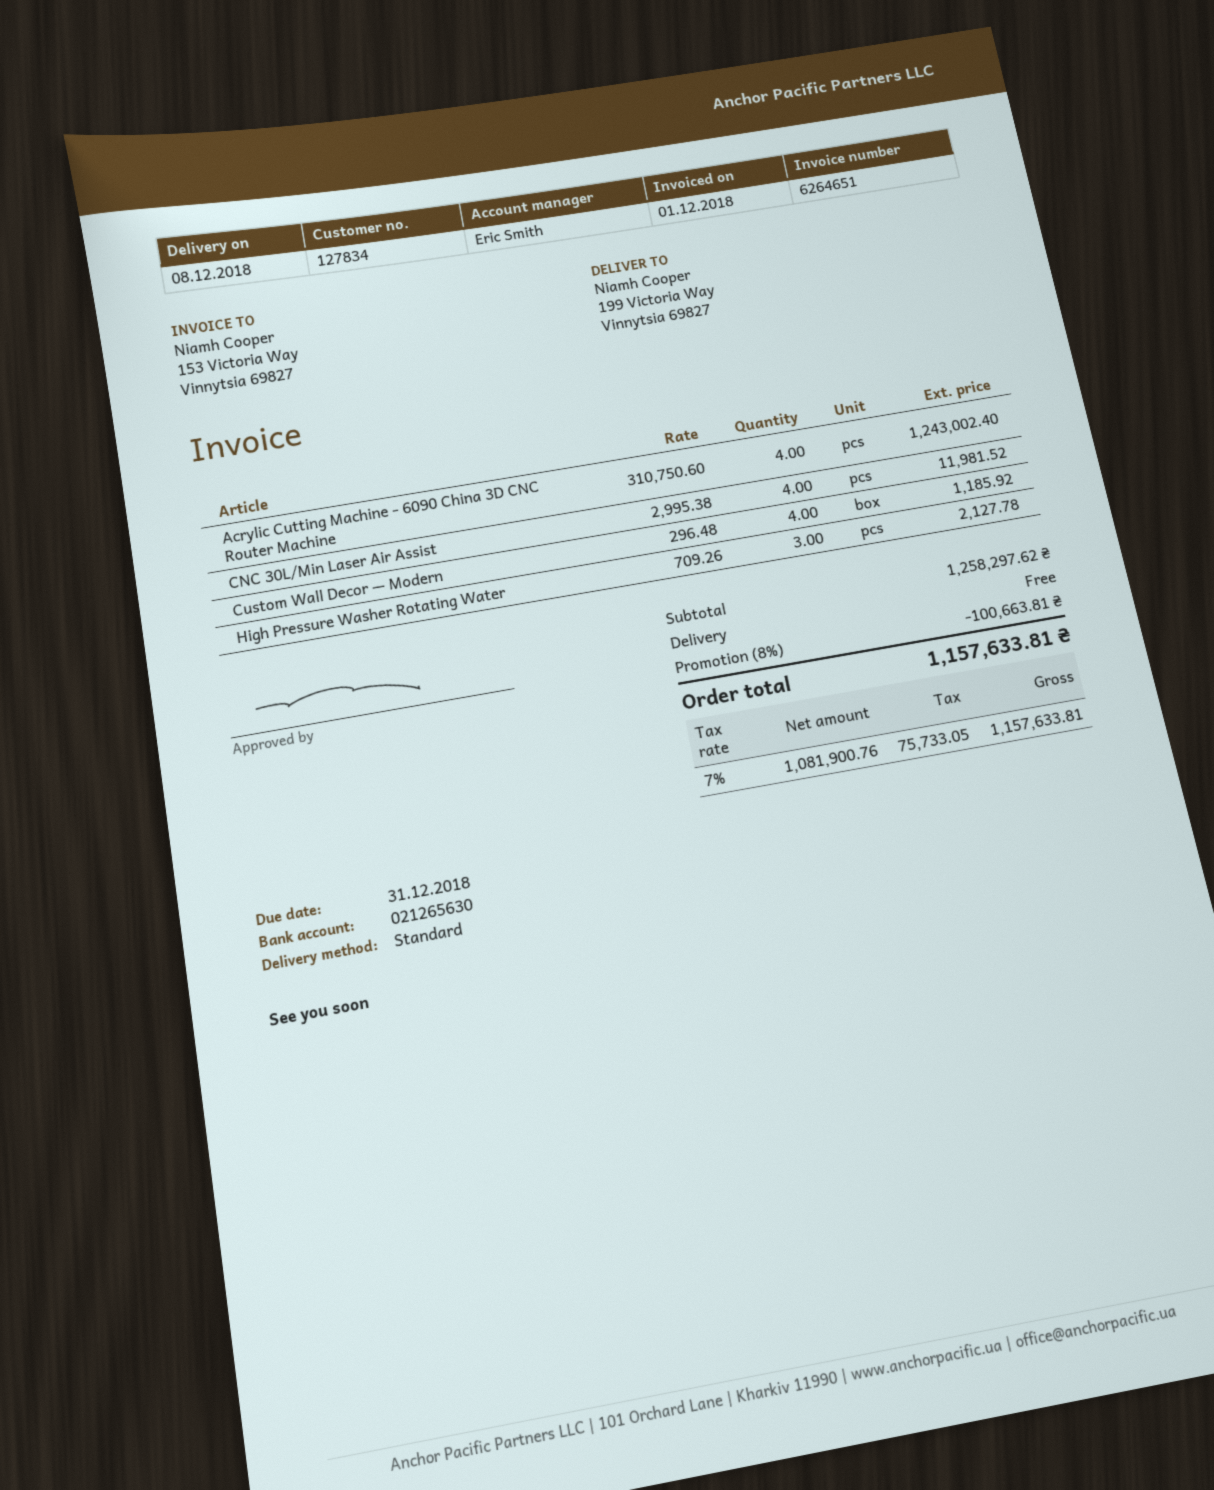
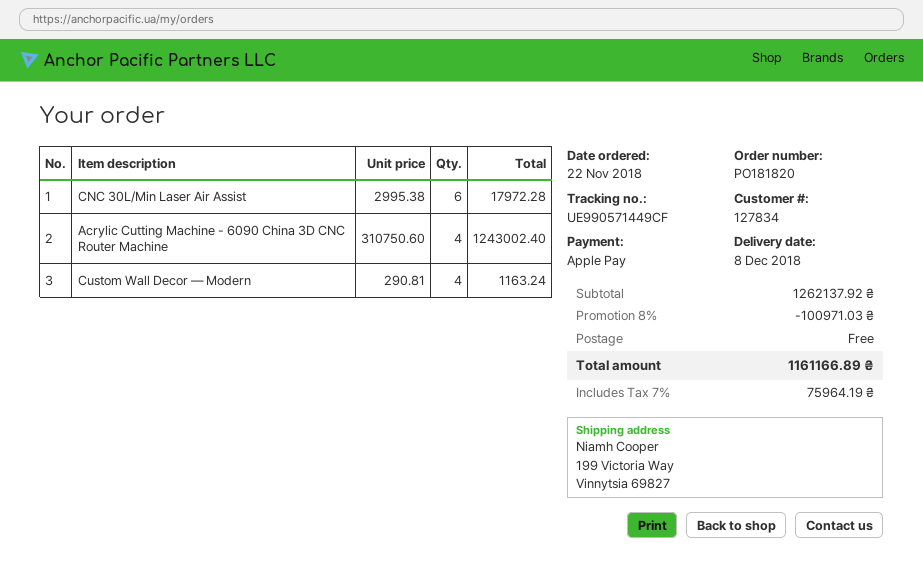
CNC 30L/Min Laser Air Assist: 4 x 2995.38 = 11981.52 -> 6 x 2995.38 = 17972.28
Custom Wall Decor — Modern: 4 x 296.48 = 1185.92 -> 4 x 290.81 = 1163.24
High Pressure Washer Rotating Water: 3 x 709.26 = 2127.78 -> none
subtotal: 1258297.62 -> 1262137.92
discount: 8% = 100663.81 -> 8% = 100971.03
tax: 7% = 75733.05 -> 7% = 75964.19
total: 1157633.81 -> 1161166.89

